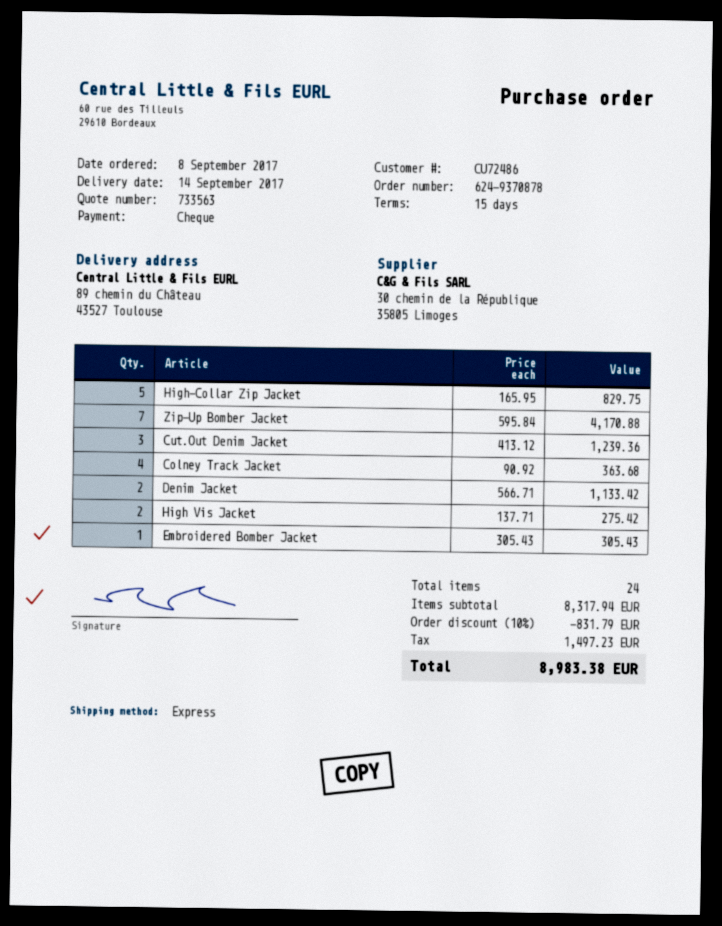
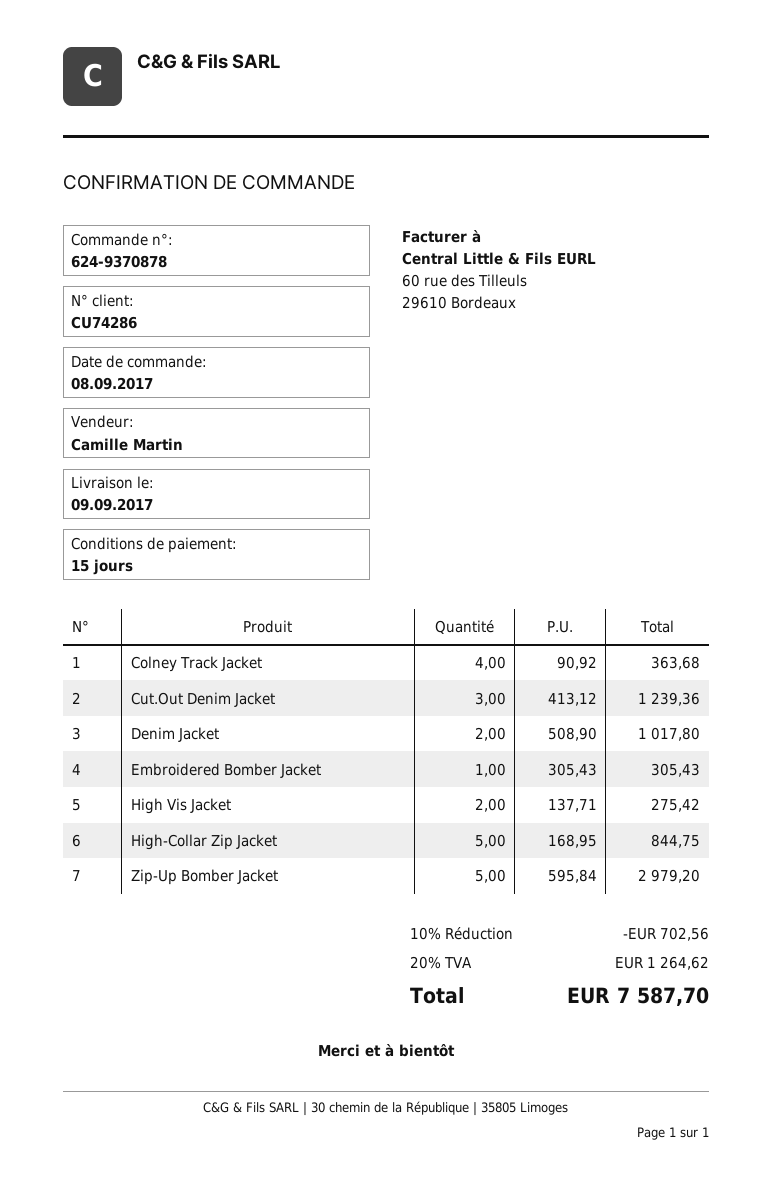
delivery date: 2017-09-14 -> 2017-09-09
customer number: CU72486 -> CU74286
High-Collar Zip Jacket: 5 x 165.95 = 829.75 -> 5 x 168.95 = 844.75
Zip-Up Bomber Jacket: 7 x 595.84 = 4170.88 -> 5 x 595.84 = 2979.20
Denim Jacket: 2 x 566.71 = 1133.42 -> 2 x 508.90 = 1017.80
discount: 10% = 831.79 -> 10% = 702.56
tax: 1497.23 -> 1264.62
total: 8983.38 -> 7587.70

